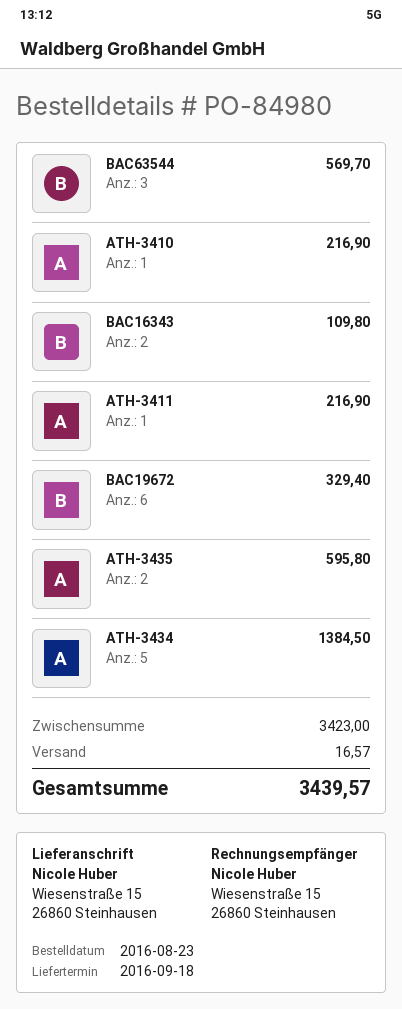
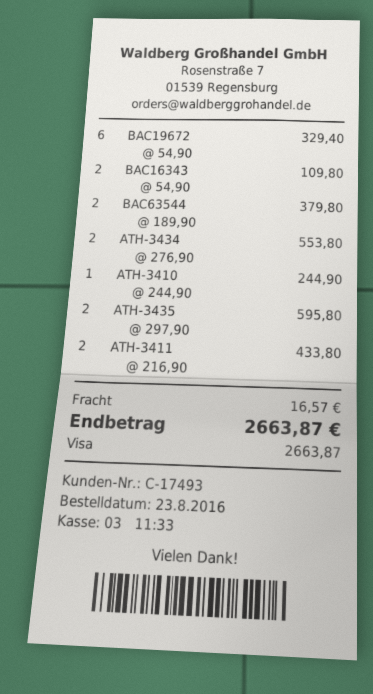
BAC63544: 3 for 569.70 -> 2 for 379.80
ATH-3410: 1 for 216.90 -> 1 for 244.90
ATH-3411: 1 for 216.90 -> 2 for 433.80
ATH-3434: 5 for 1384.50 -> 2 for 553.80
total: 3439.57 -> 2663.87

